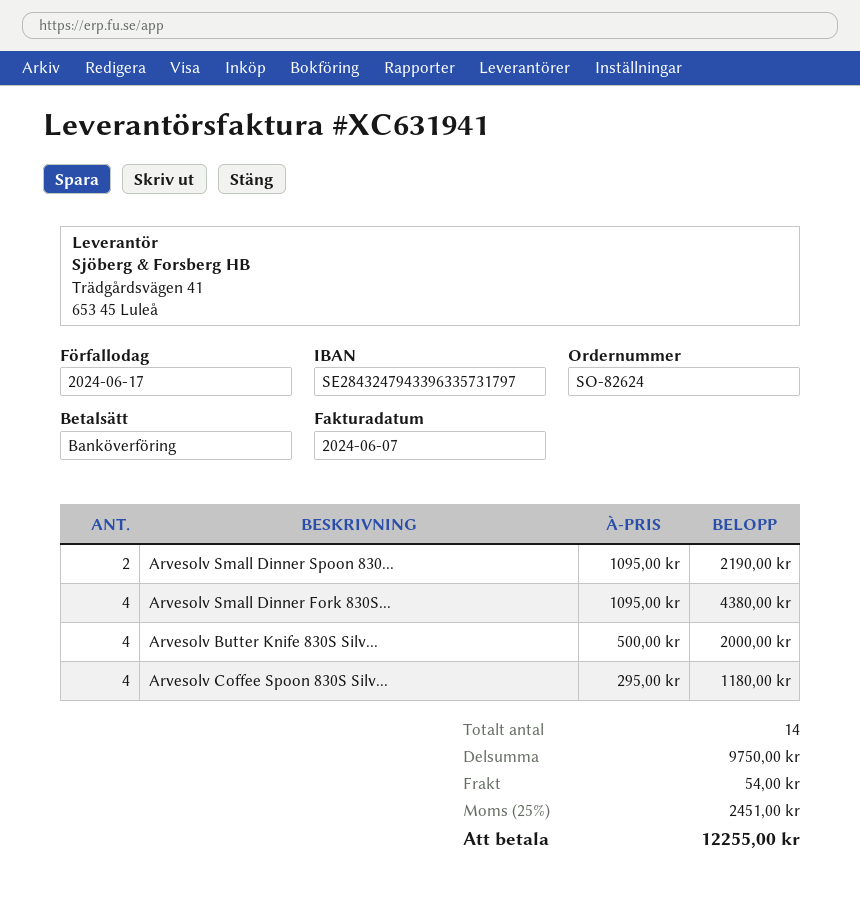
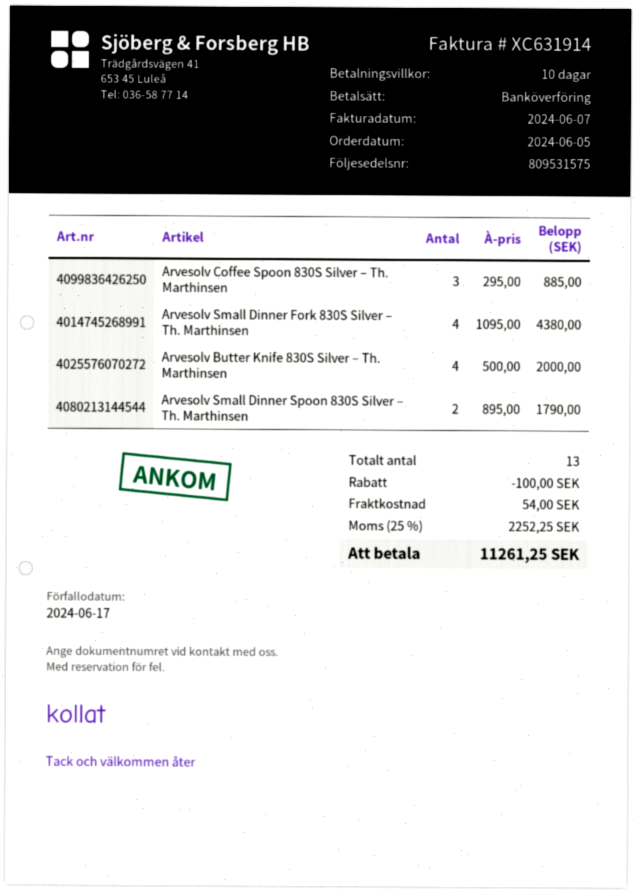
invoice number: XC631941 -> XC631914
Arvesolv Small Dinner Spoon 830...: 2 x 1095.00 = 2190.00 -> 2 x 895.00 = 1790.00
Arvesolv Coffee Spoon 830S Silv...: 4 x 295.00 = 1180.00 -> 3 x 295.00 = 885.00
total quantity: 14 -> 13
discount: none -> 100.00
tax: 25% = 2451.00 -> 25% = 2252.25
total: 12255.00 -> 11261.25

